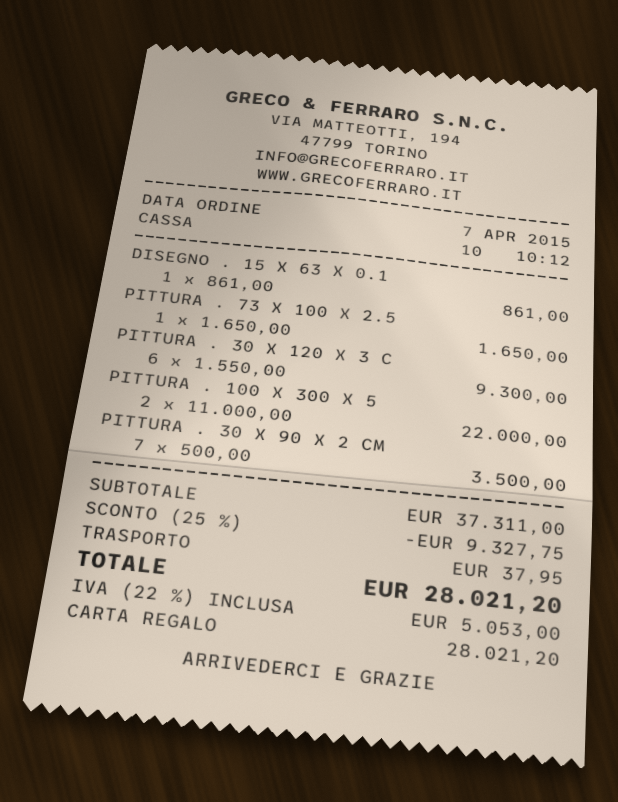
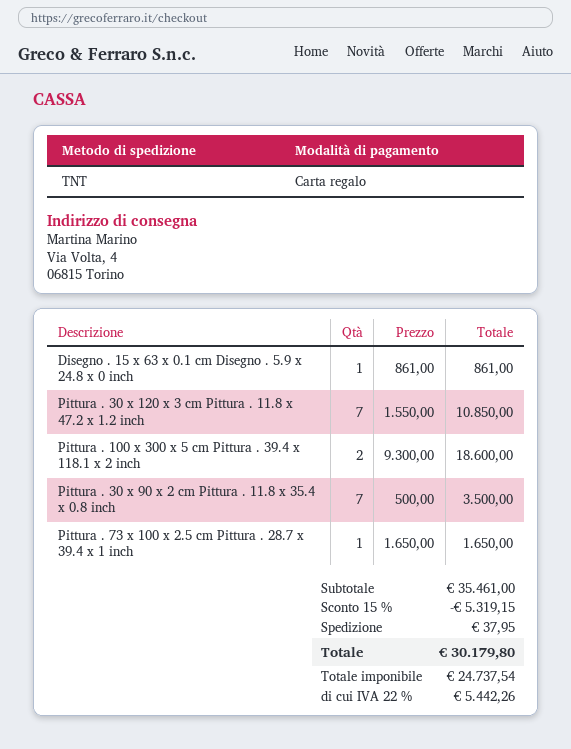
PITTURA . 30 X 120 X 3 C: 6 x 1550.00 = 9300.00 -> 7 x 1550.00 = 10850.00
PITTURA . 100 X 300 X 5: 2 x 11000.00 = 22000.00 -> 2 x 9300.00 = 18600.00
subtotal: 37311.00 -> 35461.00
discount: 25% = 9327.75 -> 15% = 5319.15
tax: 22% = 5053.00 -> 22% = 5442.26
total: 28021.20 -> 30179.80

